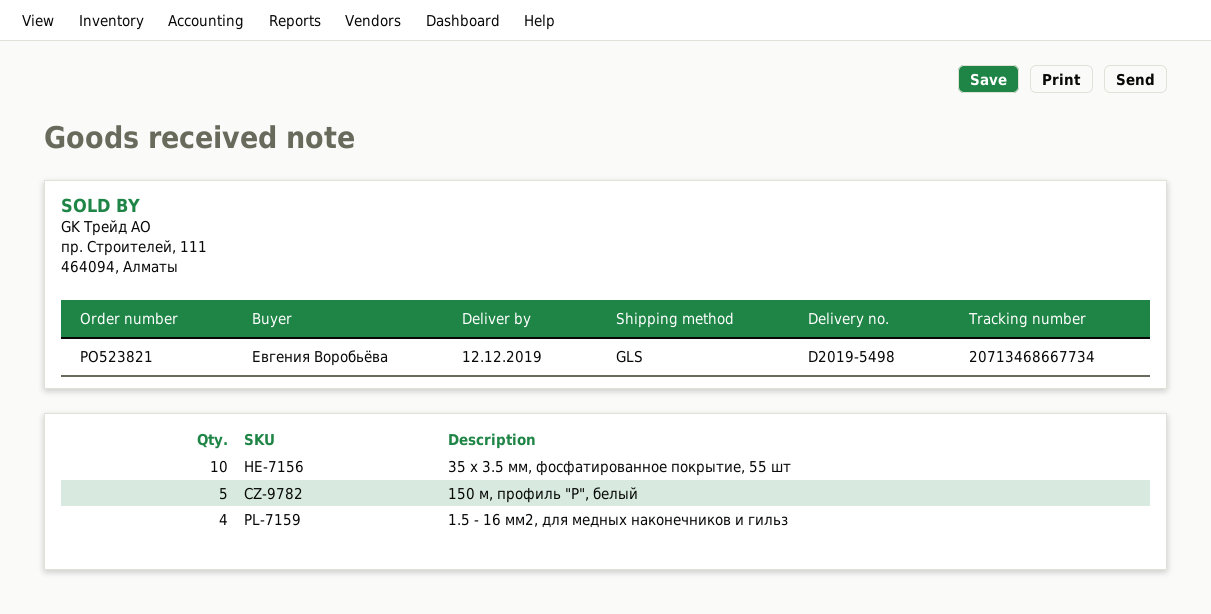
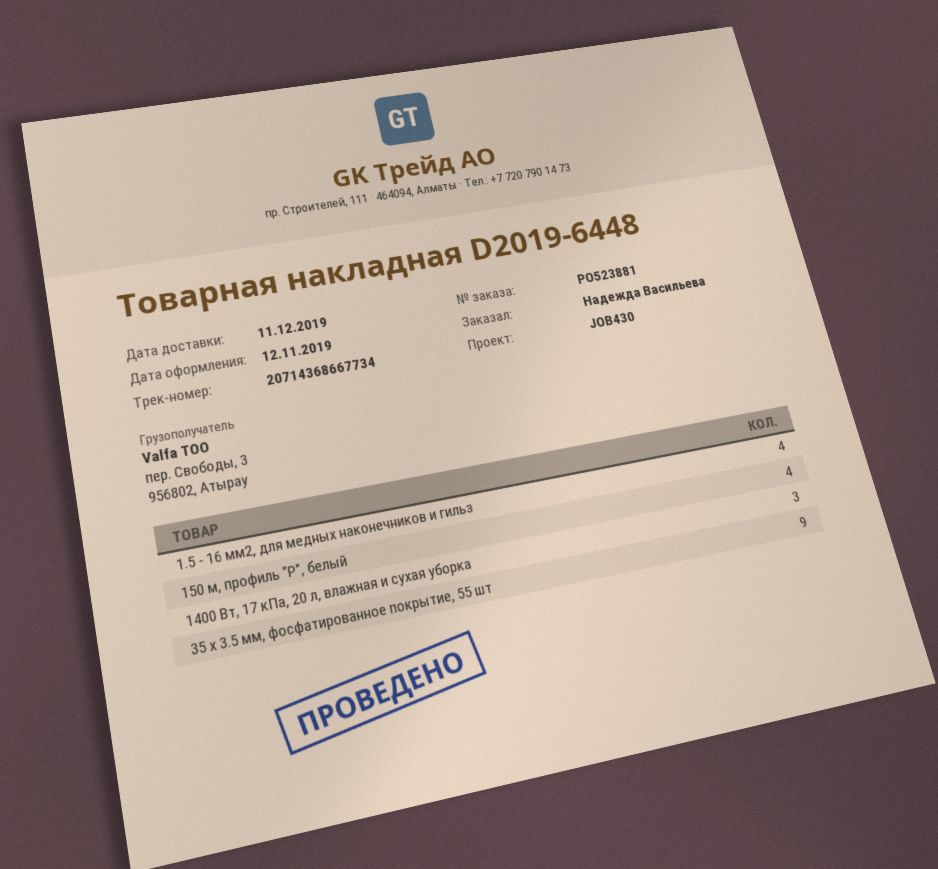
order number: PO523821 -> PO523881
delivery note number: D2019-5498 -> D2019-6448
delivery date: 2019-12-12 -> 2019-12-11
ordered by: Евгения Воробьёва -> Надежда Васильева
tracking number: 20713468667734 -> 20714368667734
35 х 3.5 мм, фосфатированное покрытие, 55 шт: 10 -> 9
150 м, профиль "P", белый: 5 -> 4
1400 Вт, 17 кПа, 20 л, влажная и сухая уборка: none -> 3

